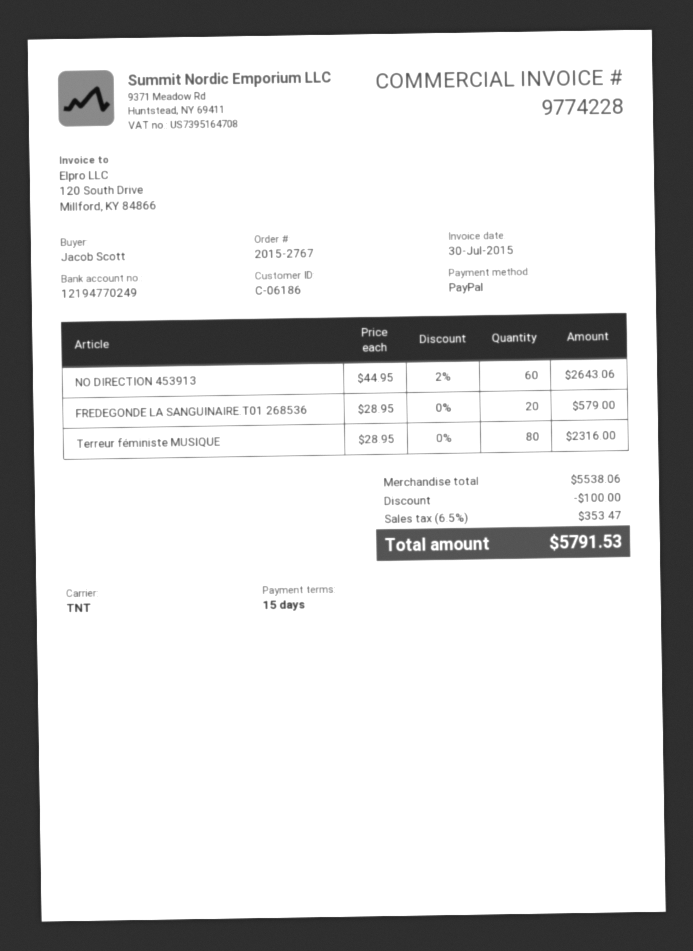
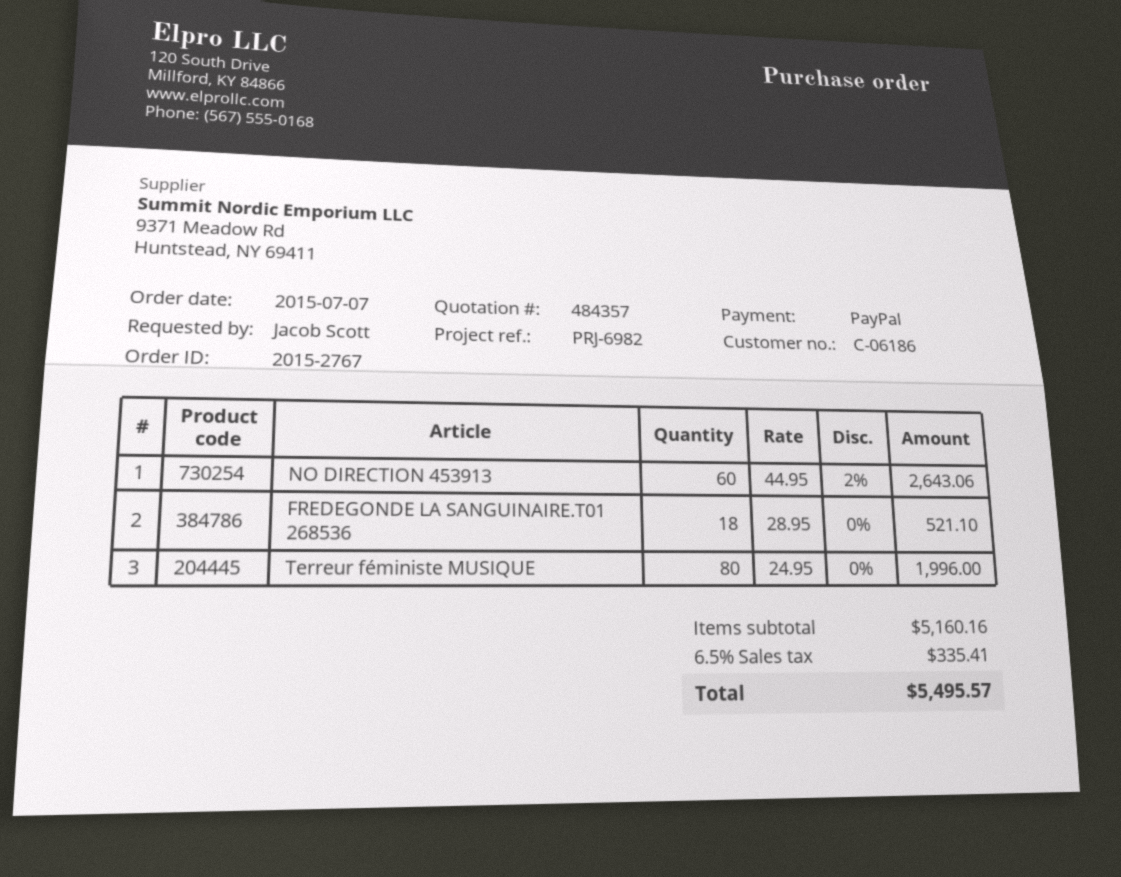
FREDEGONDE LA SANGUINAIRE.T01 268536: 20 x 28.95 = 579.00 -> 18 x 28.95 = 521.10
Terreur féministe MUSIQUE: 80 x 28.95 = 2316.00 -> 80 x 24.95 = 1996.00
subtotal: 5538.06 -> 5160.16
discount: 100.00 -> none
tax: 6.5% = 353.47 -> 6.5% = 335.41
total: 5791.53 -> 5495.57

